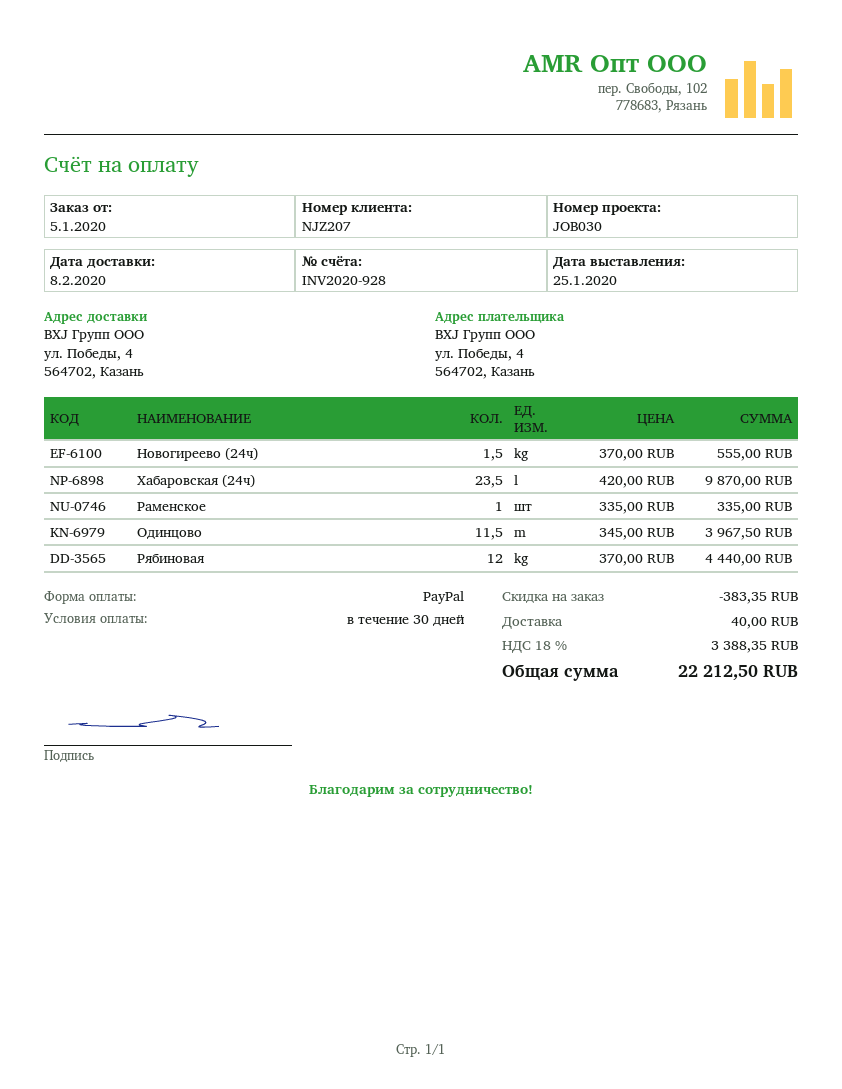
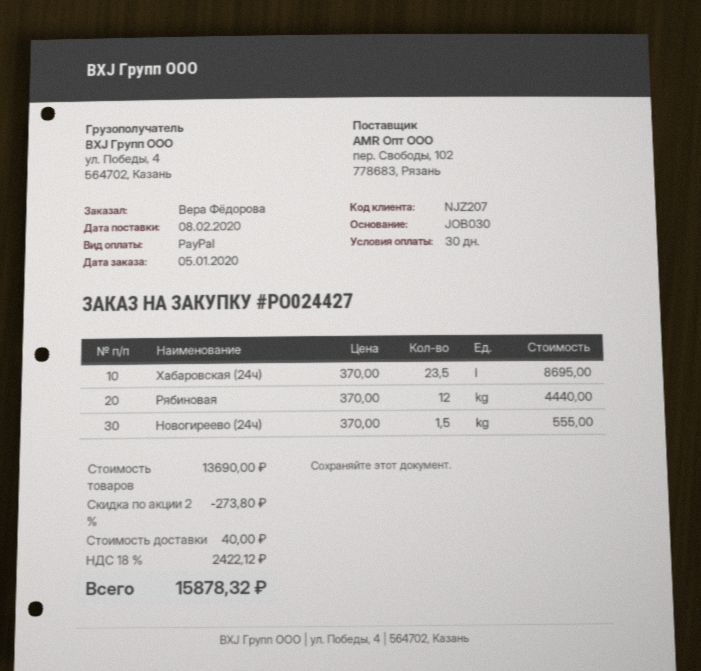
Хабаровская (24ч): 23.5 x 420.00 = 9870.00 -> 23.5 x 370.00 = 8695.00
Раменское: 1 x 335.00 = 335.00 -> none
Одинцово: 11.5 x 345.00 = 3967.50 -> none
discount: 383.35 -> 273.80
tax: 18% = 3388.35 -> 18% = 2422.12
total: 22212.50 -> 15878.32

